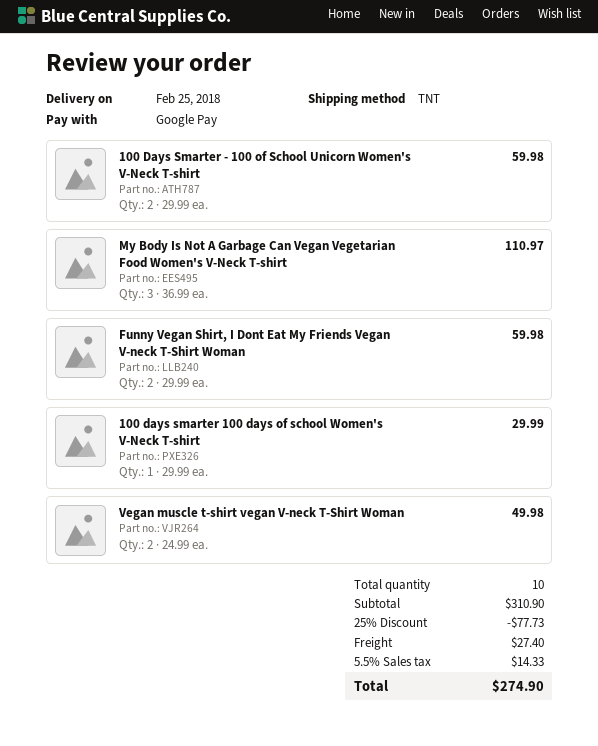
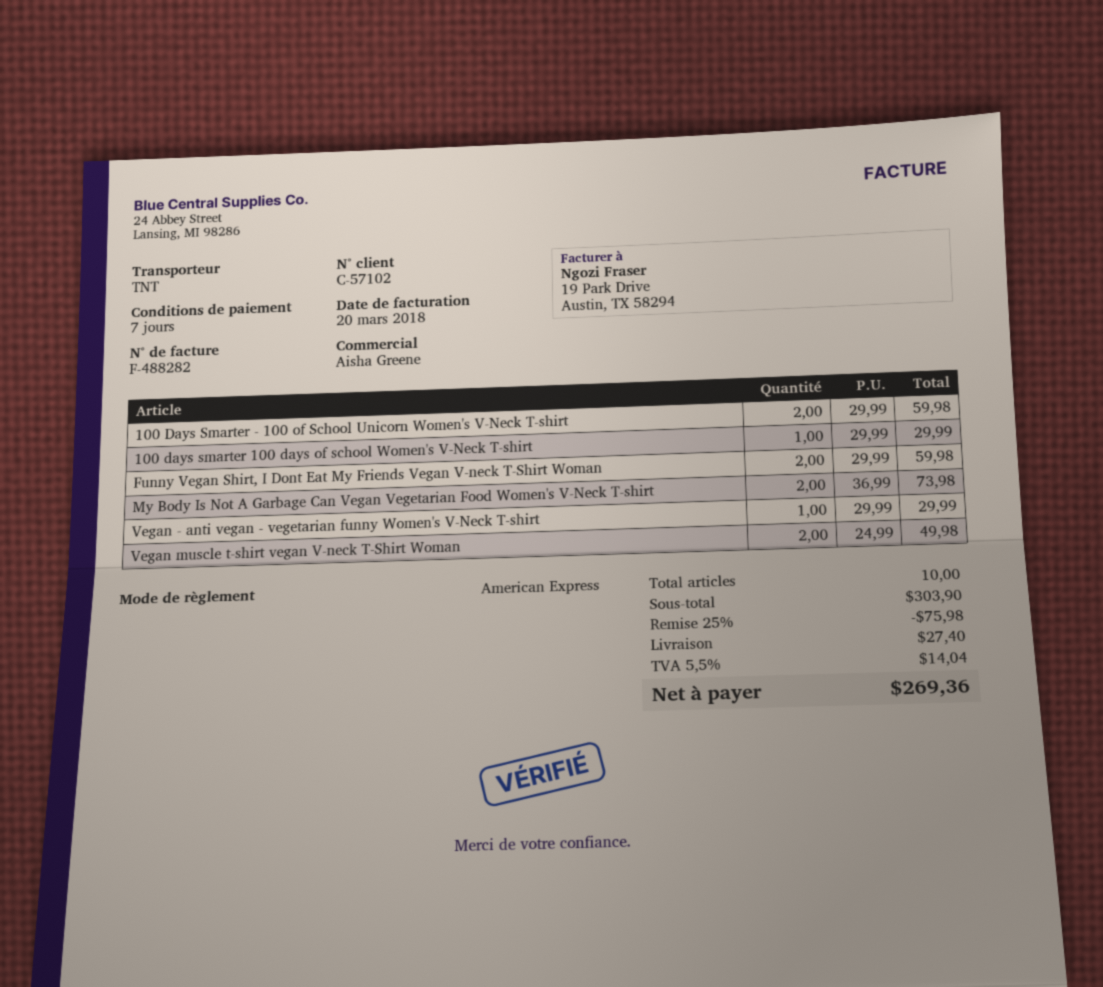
payment method: Google Pay -> American Express
My Body Is Not A Garbage Can Vegan Vegetarian Food Women's V-Neck T-shirt: 3 x 36.99 = 110.97 -> 2 x 36.99 = 73.98
Vegan - anti vegan - vegetarian funny Women's V-Neck T-shirt: none -> 1 x 29.99 = 29.99
subtotal: 310.90 -> 303.90
discount: 25% = 77.73 -> 25% = 75.98
tax: 5.5% = 14.33 -> 5.5% = 14.04
total: 274.90 -> 269.36

